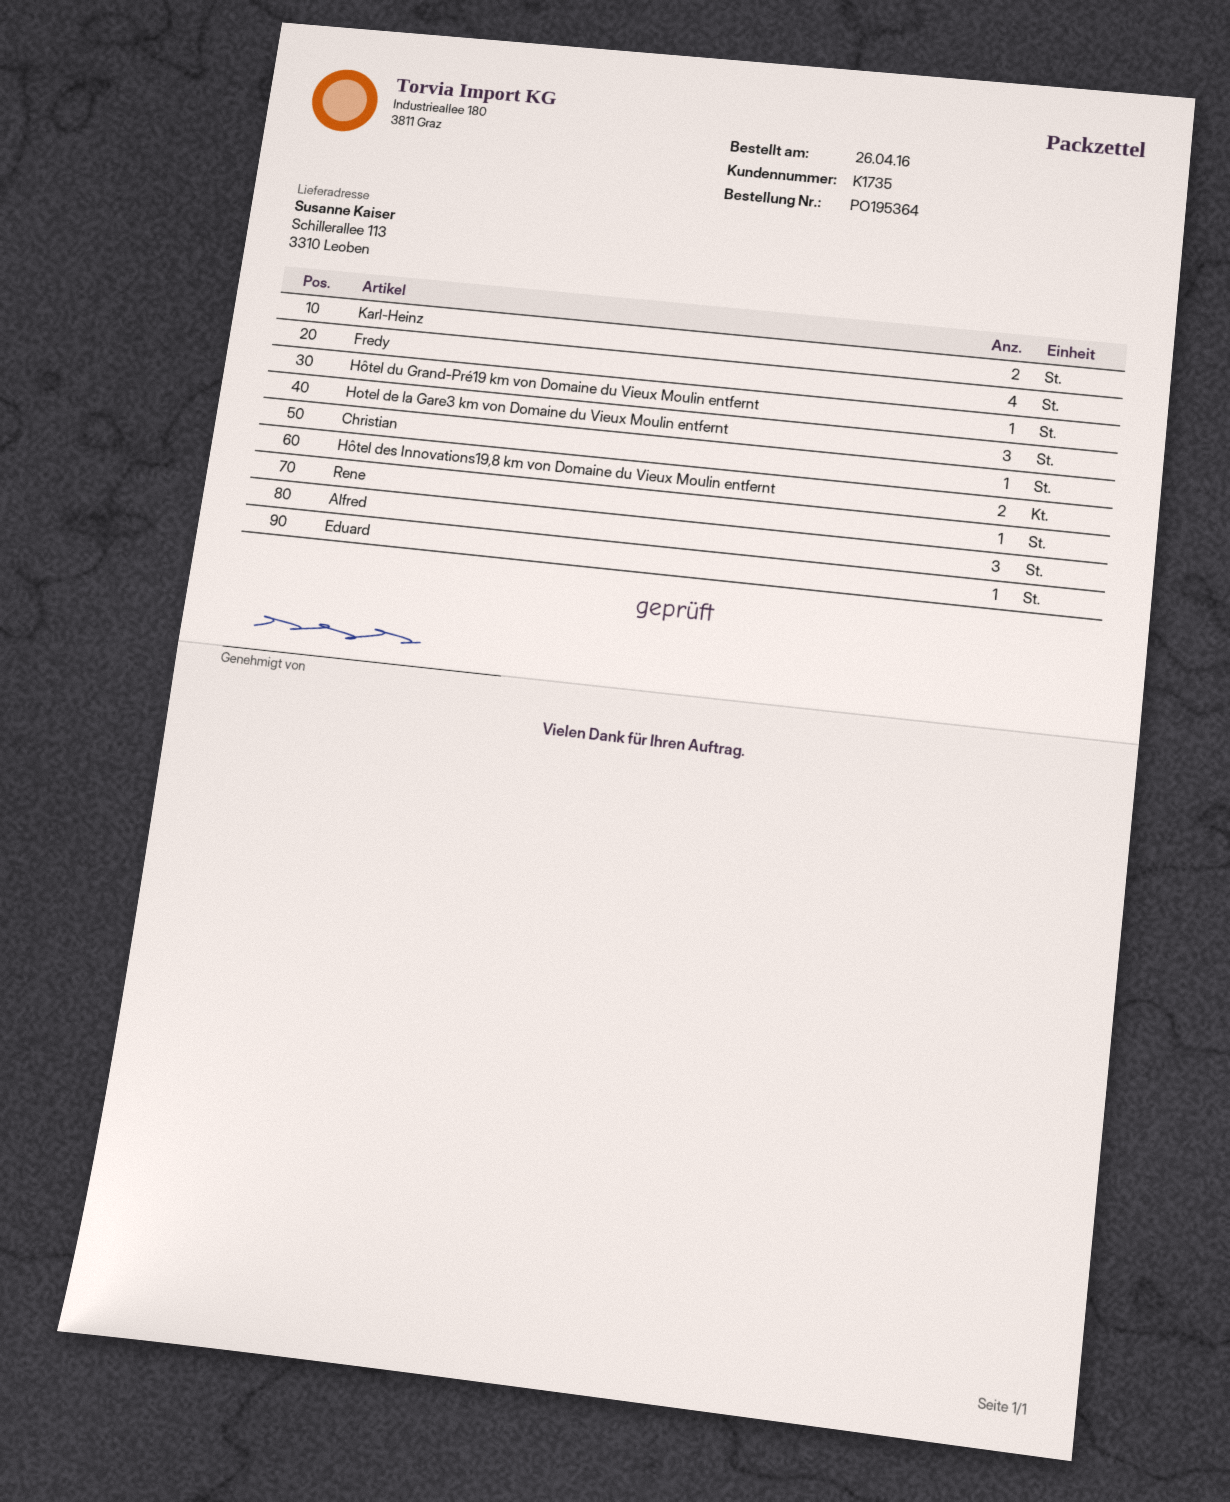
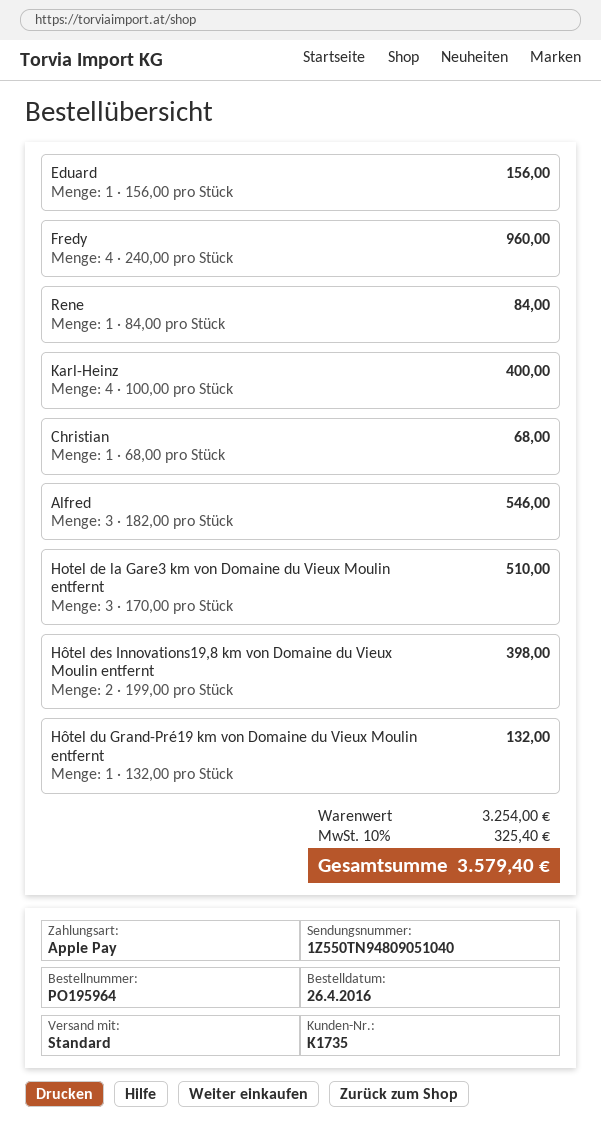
order number: PO195364 -> PO195964
Karl-Heinz: 2 -> 4

